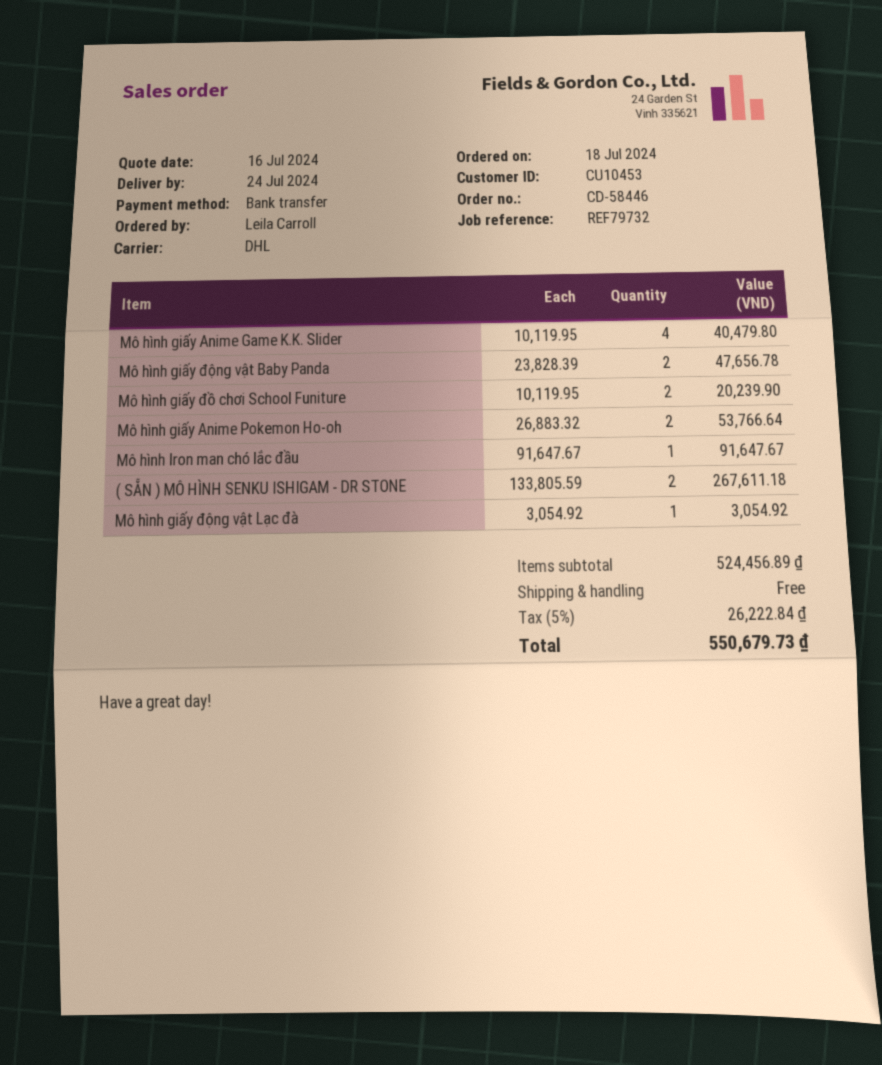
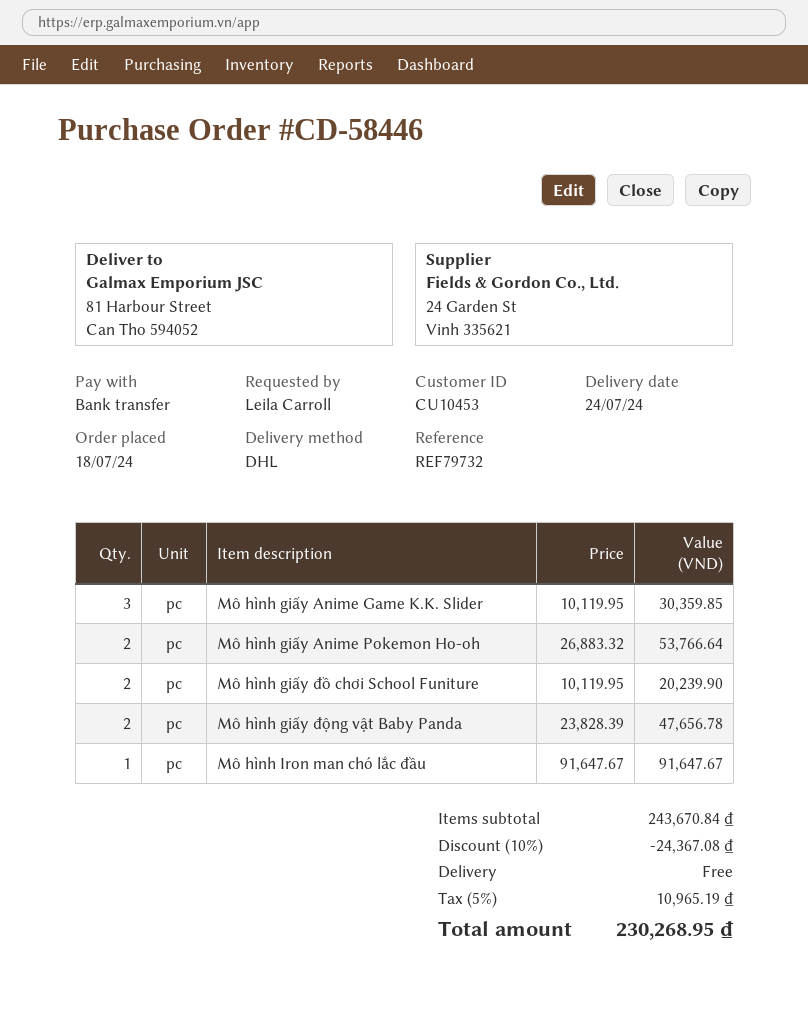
Mô hình giấy Anime Game K.K. Slider: 4 x 10119.95 = 40479.80 -> 3 x 10119.95 = 30359.85
( SẴN ) MÔ HÌNH SENKU ISHIGAM - DR STONE: 2 x 133805.59 = 267611.18 -> none
Mô hình giấy động vật Lạc đà: 1 x 3054.92 = 3054.92 -> none
subtotal: 524456.89 -> 243670.84
discount: none -> 10% = 24367.08
tax: 5% = 26222.84 -> 5% = 10965.19
total: 550679.73 -> 230268.95

